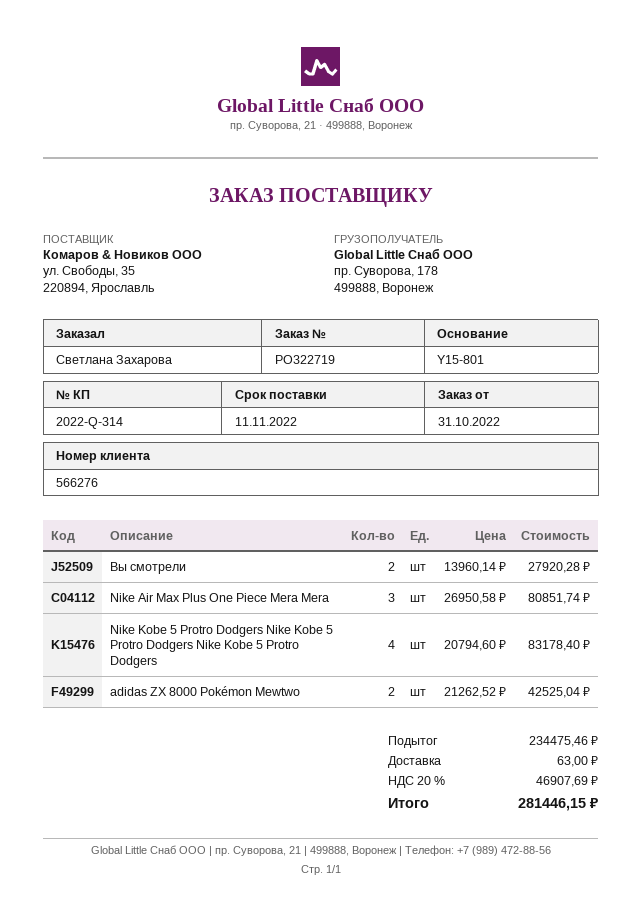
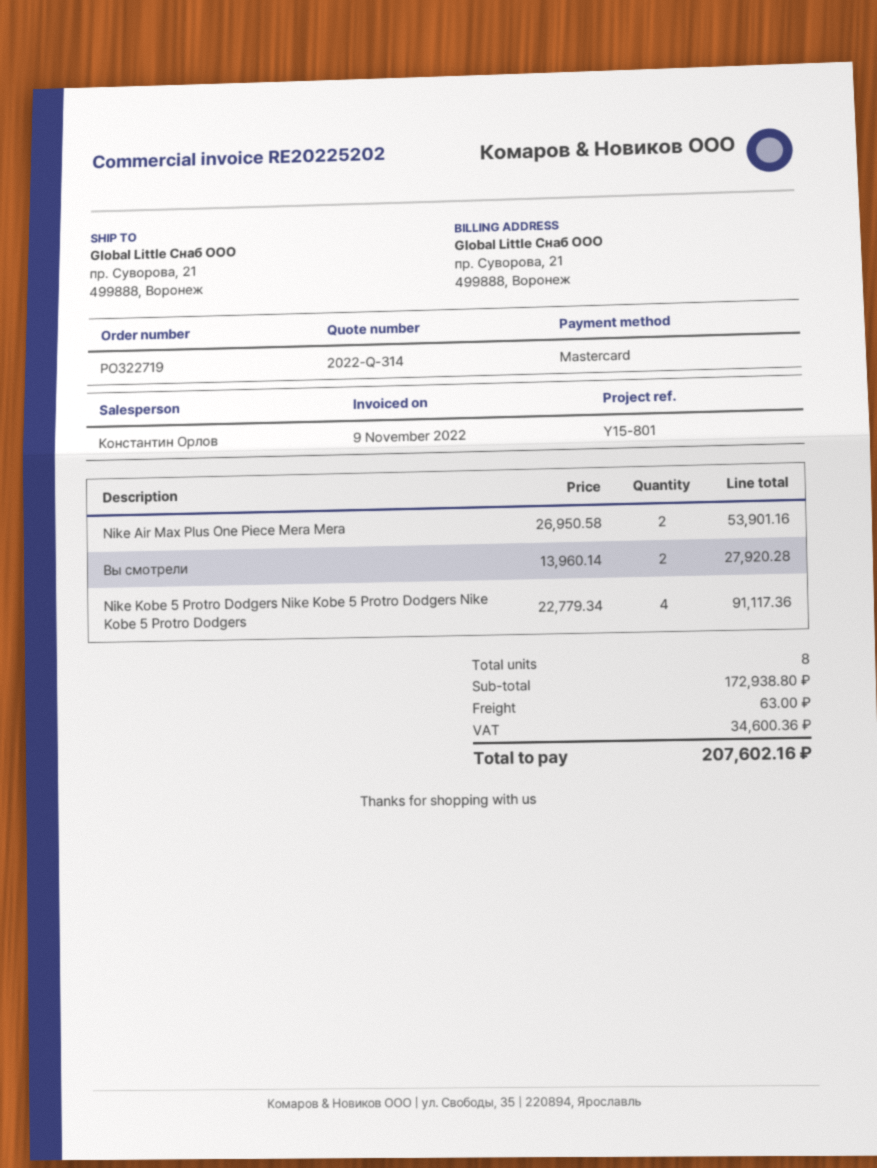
ship to: пр. Суворова, 178, 499888, Воронеж -> пр. Суворова, 21, 499888, Воронеж
Nike Air Max Plus One Piece Mera Mera: 3 x 26950.58 = 80851.74 -> 2 x 26950.58 = 53901.16
Nike Kobe 5 Protro Dodgers Nike Kobe 5 Protro Dodgers Nike Kobe 5 Protro Dodgers: 4 x 20794.60 = 83178.40 -> 4 x 22779.34 = 91117.36
adidas ZX 8000 Pokémon Mewtwo: 2 x 21262.52 = 42525.04 -> none
subtotal: 234475.46 -> 172938.80
tax: 46907.69 -> 34600.36
total: 281446.15 -> 207602.16

